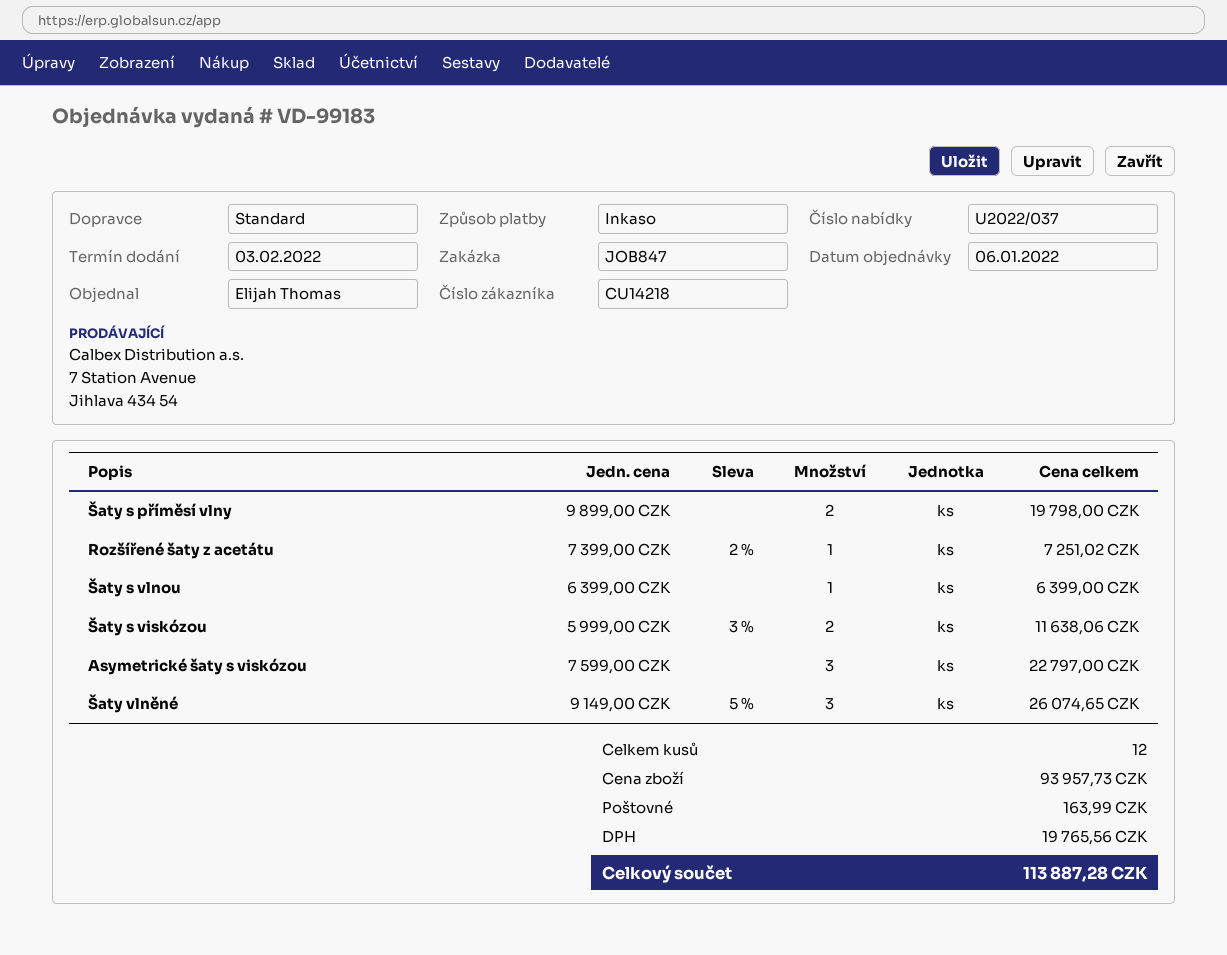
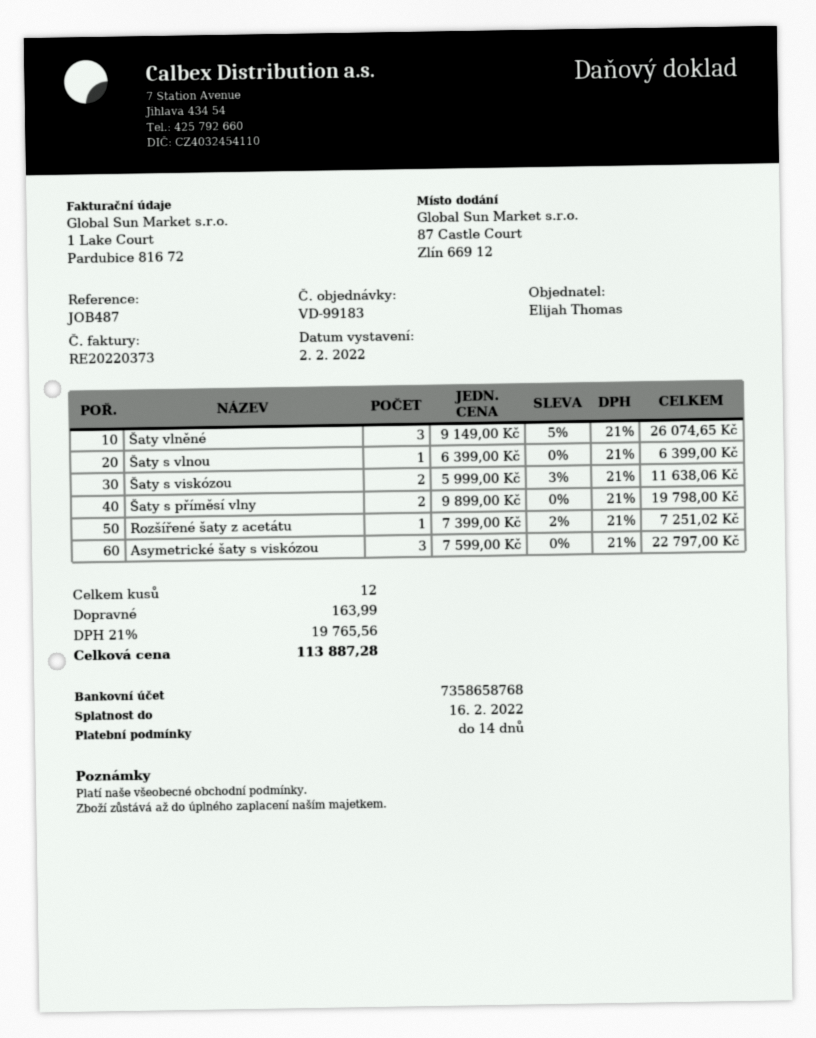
reference: JOB847 -> JOB487

